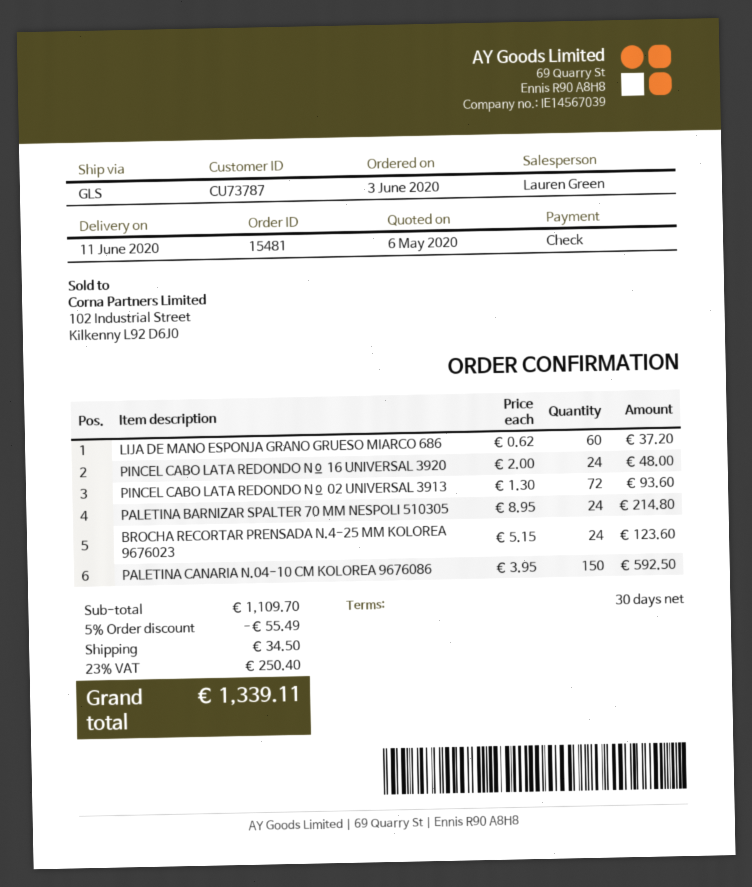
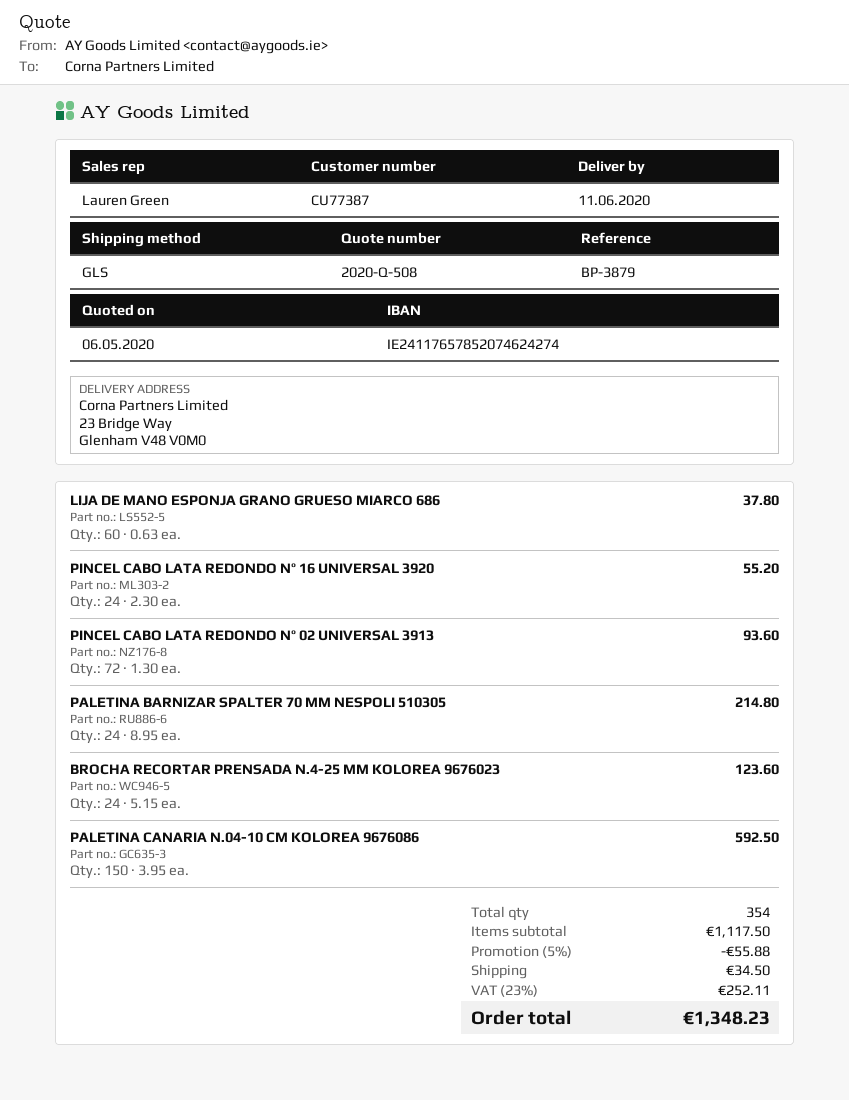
customer number: CU73787 -> CU77387
LIJA DE MANO ESPONJA GRANO GRUESO MIARCO 686: 60 x 0.62 = 37.20 -> 60 x 0.63 = 37.80
PINCEL CABO LATA REDONDO Nº 16 UNIVERSAL 3920: 24 x 2.00 = 48.00 -> 24 x 2.30 = 55.20
subtotal: 1109.70 -> 1117.50
discount: 5% = 55.49 -> 5% = 55.88
tax: 23% = 250.40 -> 23% = 252.11
total: 1339.11 -> 1348.23

